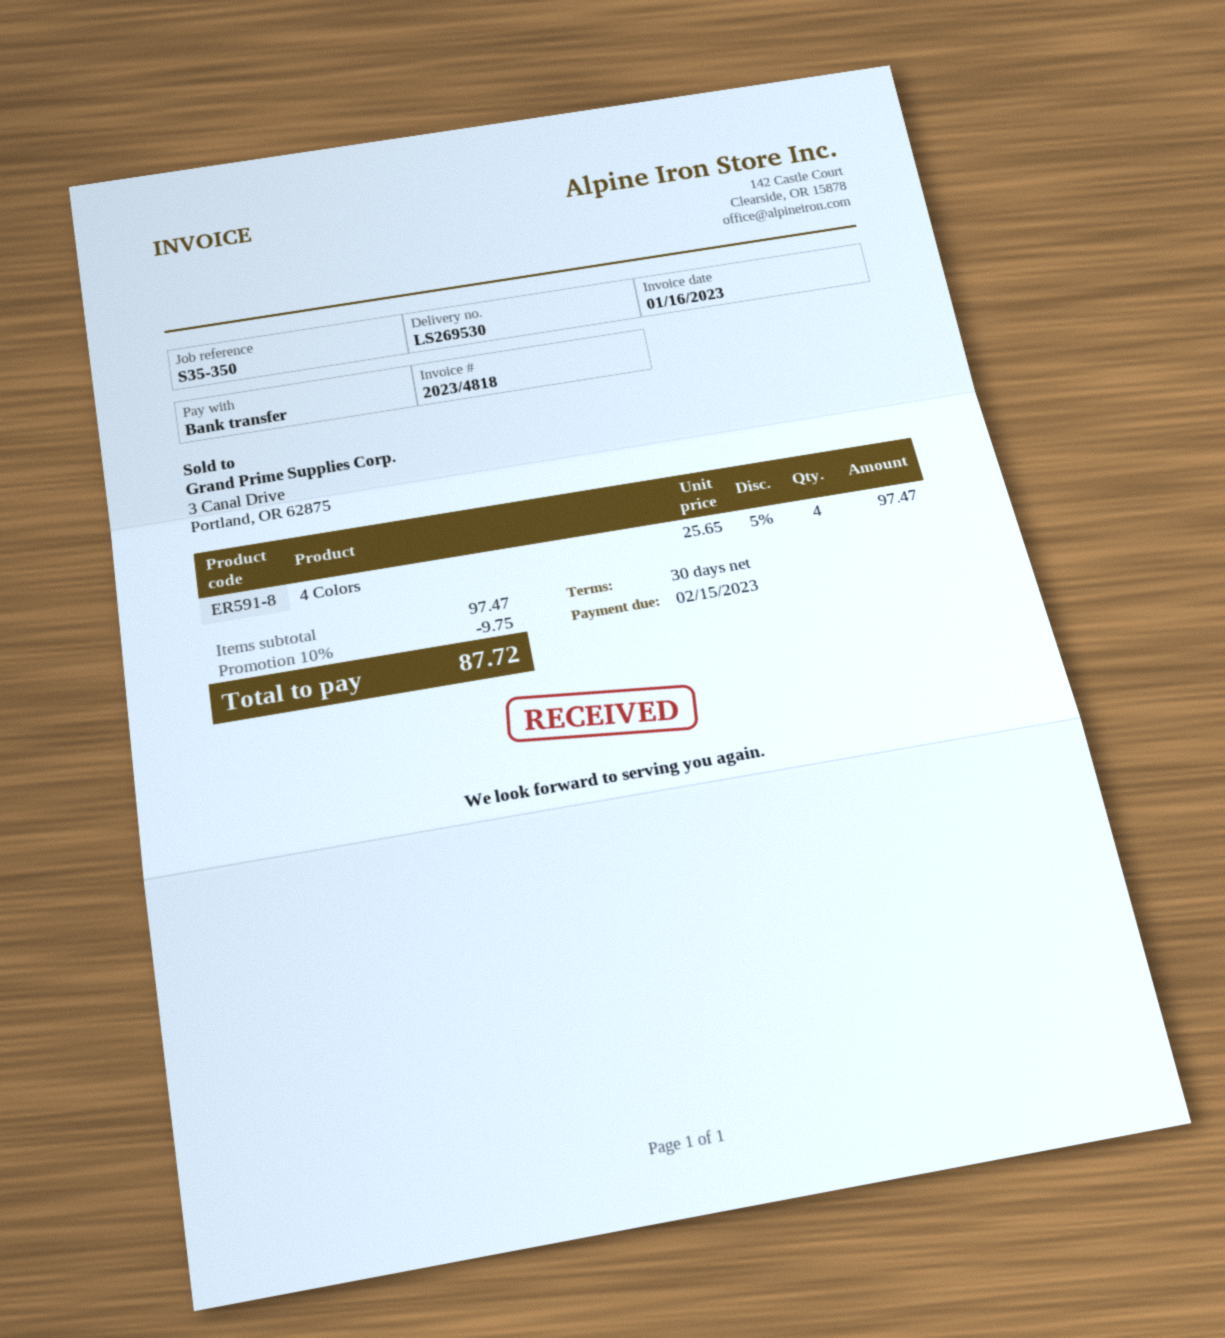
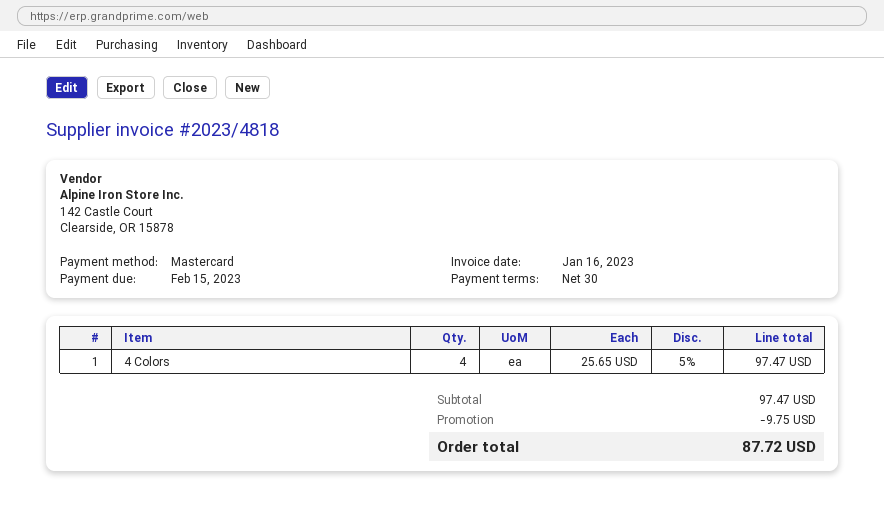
payment method: bank transfer -> Mastercard

